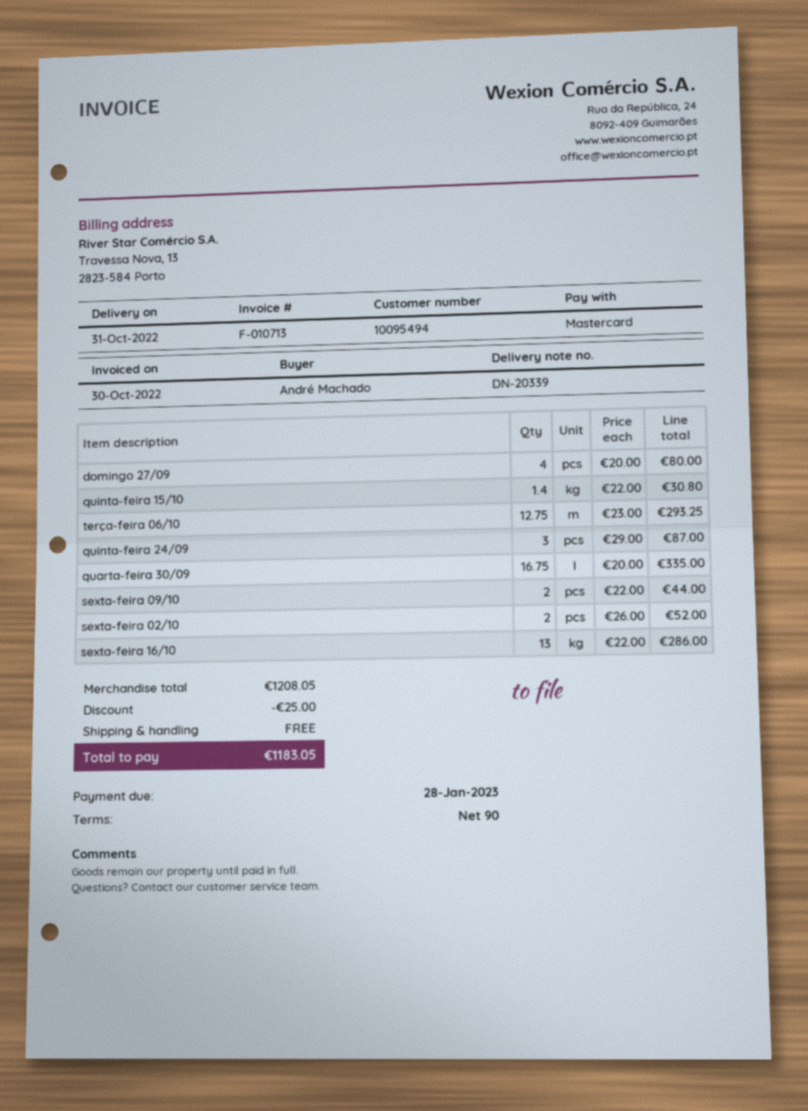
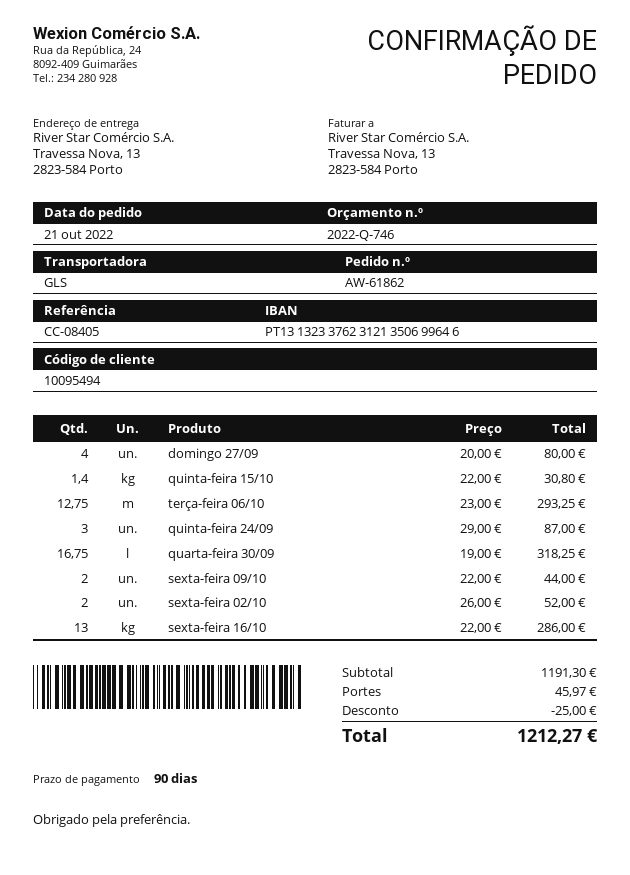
quarta-feira 30/09: 16.75 x 20.00 = 335.00 -> 16.75 x 19.00 = 318.25
subtotal: 1208.05 -> 1191.30
shipping: 0.00 -> 45.97
total: 1183.05 -> 1212.27

